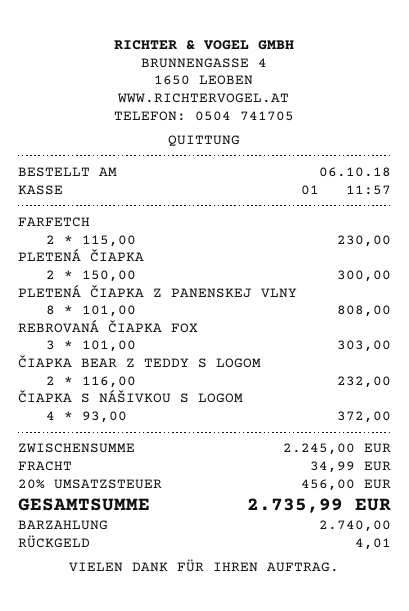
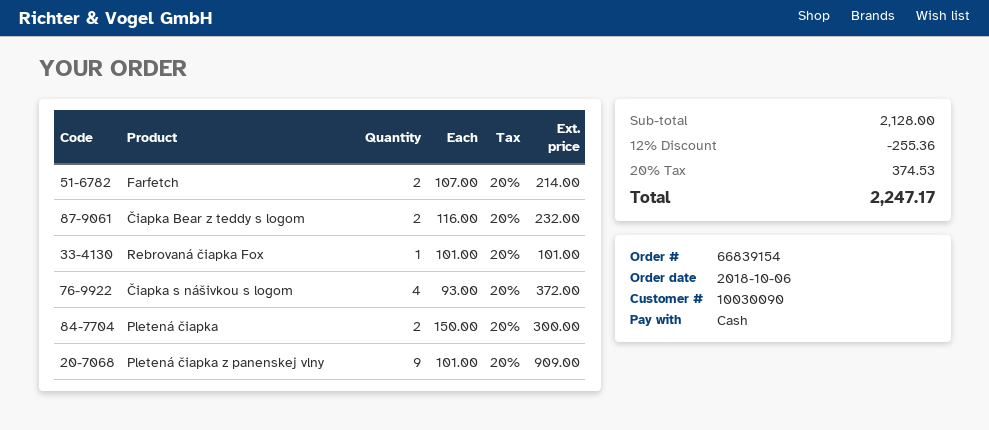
FARFETCH: 2 x 115.00 = 230.00 -> 2 x 107.00 = 214.00
PLETENÁ ČIAPKA Z PANENSKEJ VLNY: 8 x 101.00 = 808.00 -> 9 x 101.00 = 909.00
REBROVANÁ ČIAPKA FOX: 3 x 101.00 = 303.00 -> 1 x 101.00 = 101.00
subtotal: 2245.00 -> 2128.00
discount: none -> 12% = 255.36
shipping: 34.99 -> none
tax: 20% = 456.00 -> 20% = 374.53
total: 2735.99 -> 2247.17

